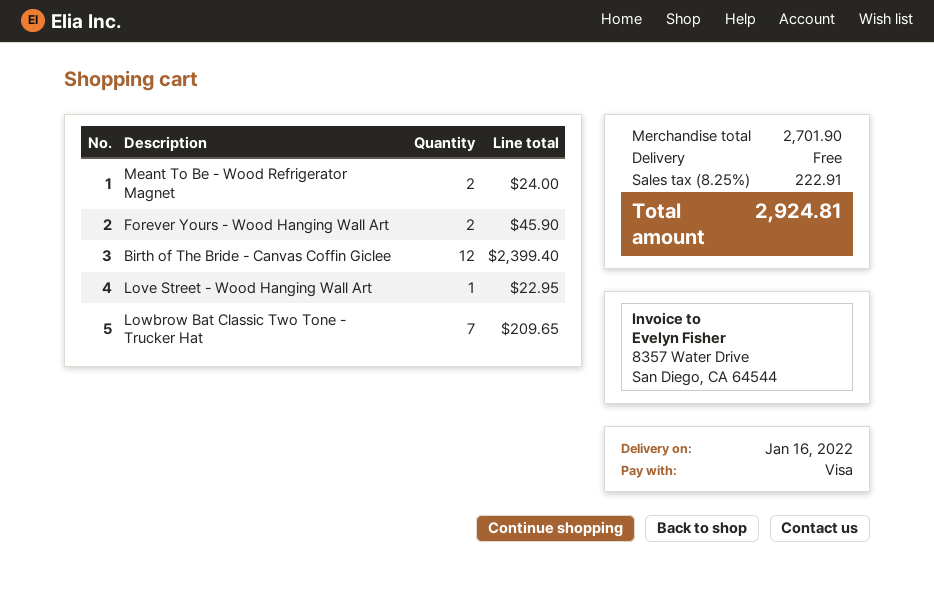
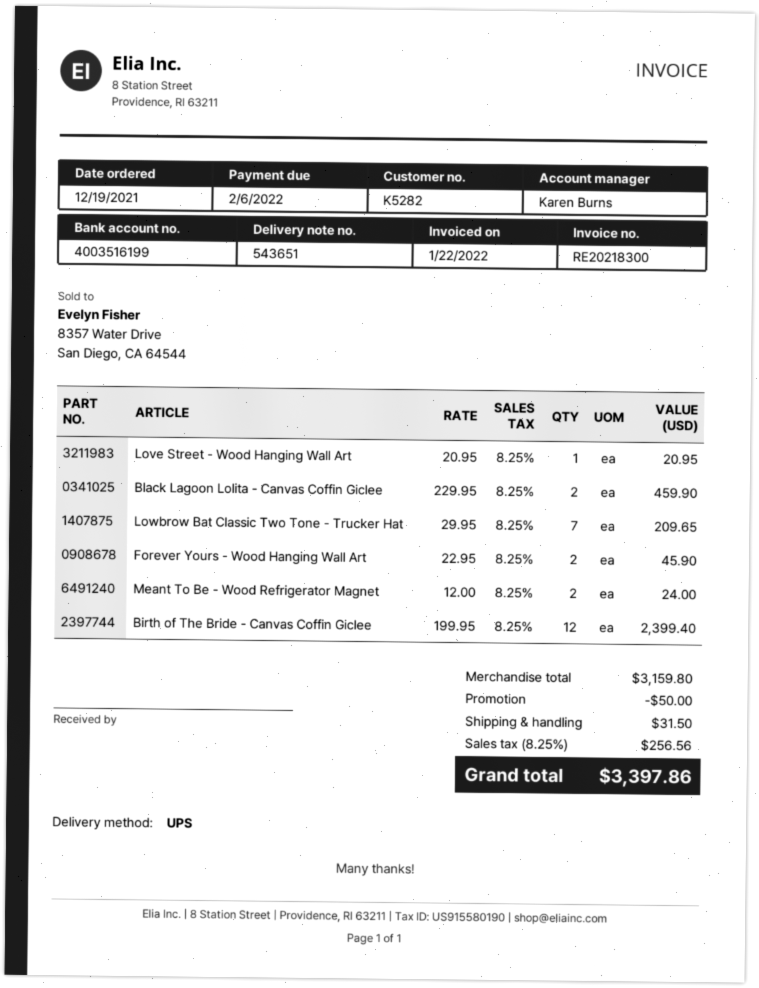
Love Street - Wood Hanging Wall Art: 1 for 22.95 -> 1 for 20.95
Black Lagoon Lolita - Canvas Coffin Giclee: none -> 2 for 459.90
subtotal: 2701.90 -> 3159.80
discount: none -> 50.00
shipping: 0.00 -> 31.50
tax: 8.25% = 222.91 -> 8.25% = 256.56
total: 2924.81 -> 3397.86

